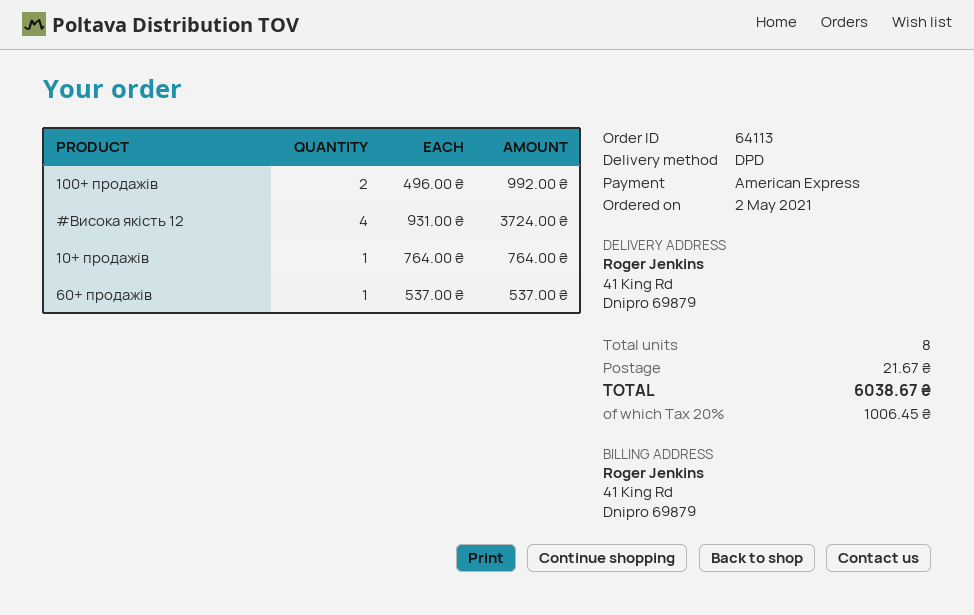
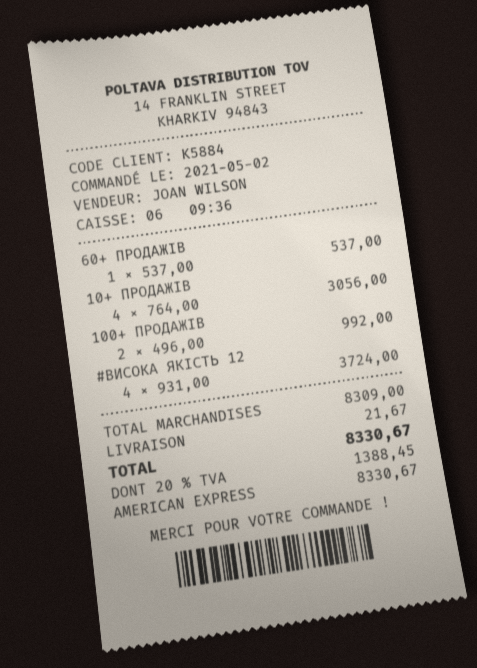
10+ продажів: 1 x 764.00 = 764.00 -> 4 x 764.00 = 3056.00
tax: 20% = 1006.45 -> 20% = 1388.45
total: 6038.67 -> 8330.67

